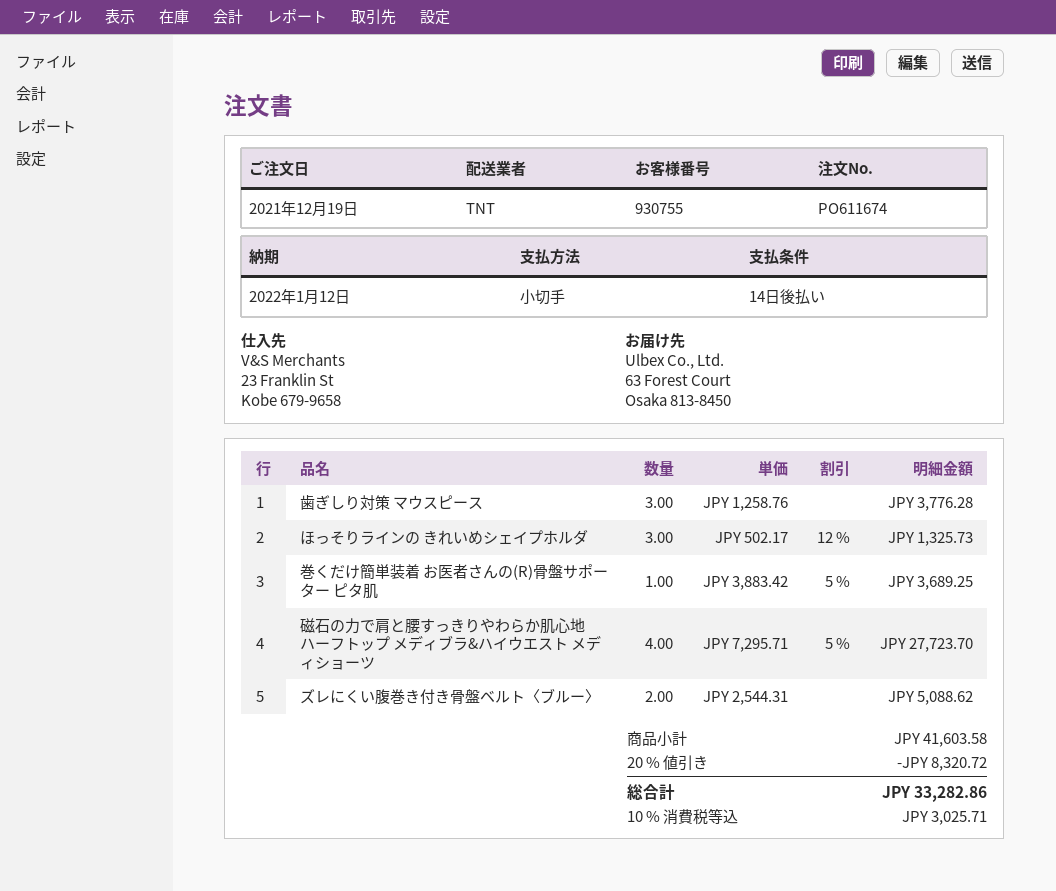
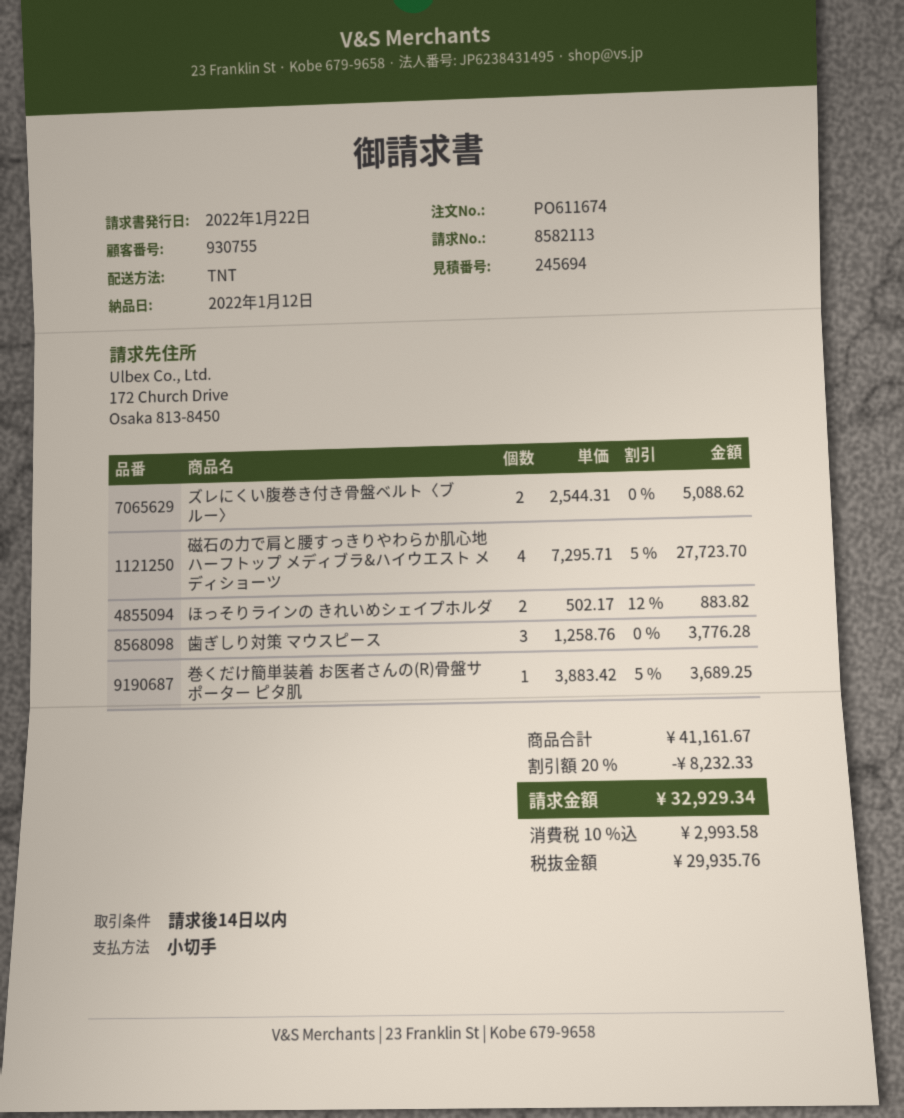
ほっそりラインの きれいめシェイプホルダ: 3 x 502.17 - 12% = 1325.73 -> 2 x 502.17 - 12% = 883.82
subtotal: 41603.58 -> 41161.67
discount: 20% = 8320.72 -> 20% = 8232.33
tax: 10% = 3025.71 -> 10% = 2993.58
total: 33282.86 -> 32929.34

